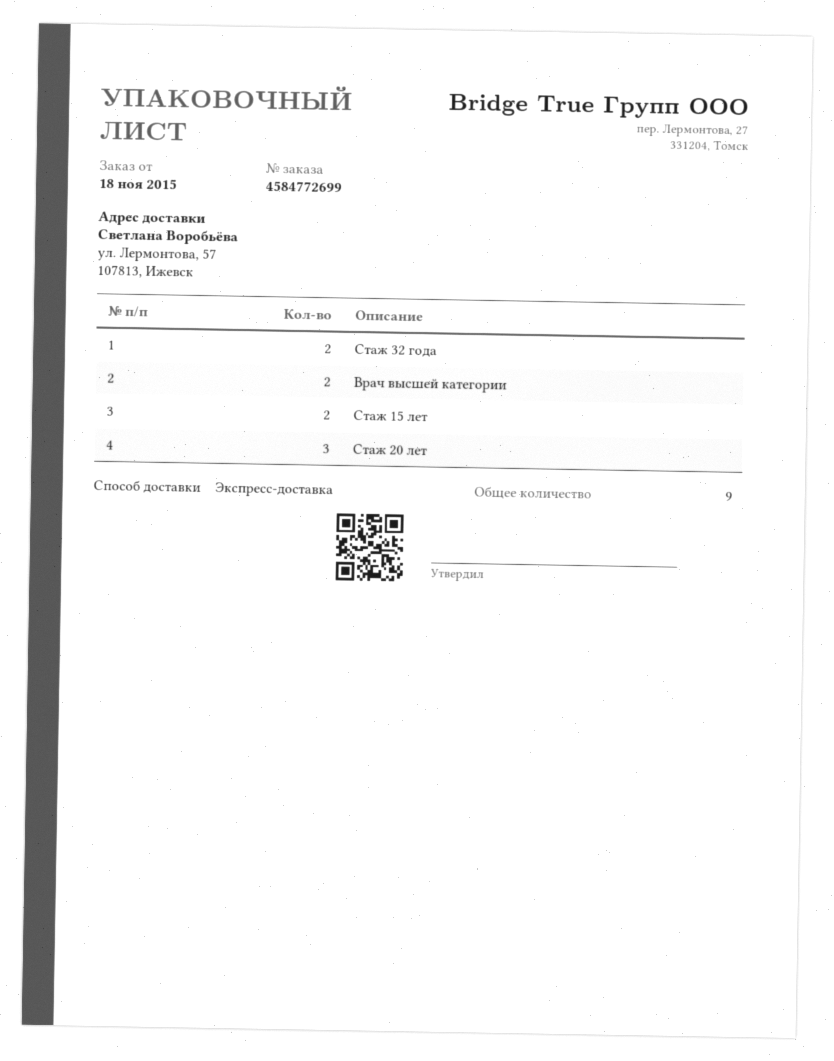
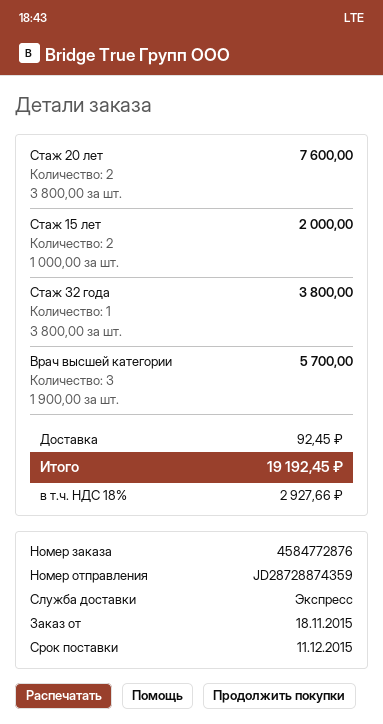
order number: 4584772699 -> 4584772876
Стаж 32 года: 2 -> 1
Врач высшей категории: 2 -> 3
Стаж 20 лет: 3 -> 2

